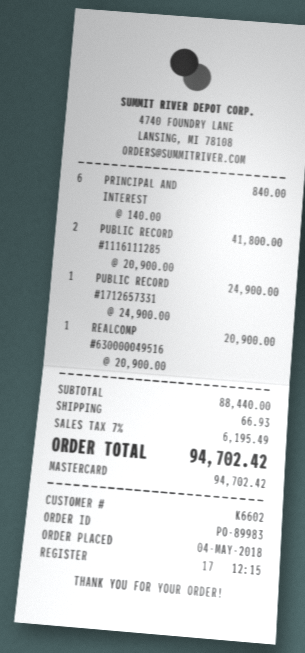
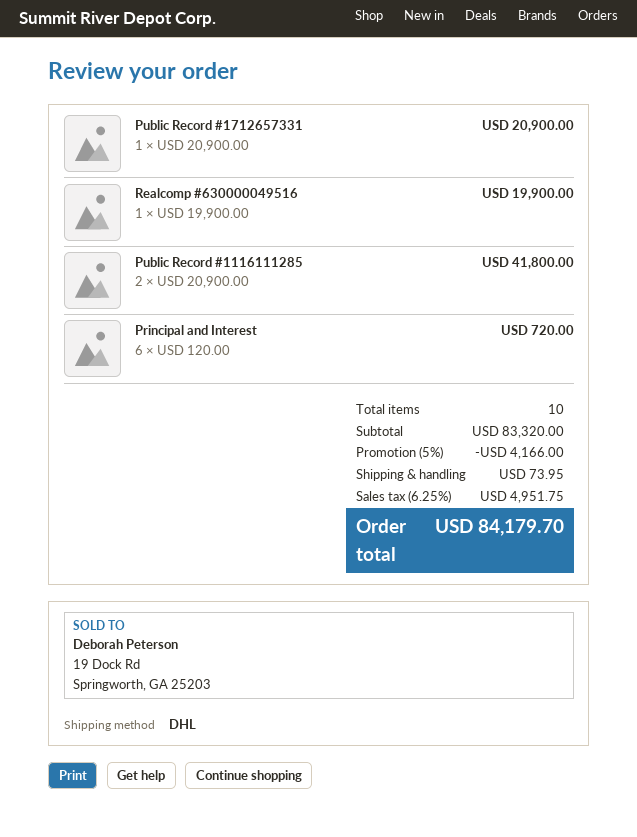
PRINCIPAL AND INTEREST: 6 x 140.00 = 840.00 -> 6 x 120.00 = 720.00
PUBLIC RECORD #1712657331: 1 x 24900.00 = 24900.00 -> 1 x 20900.00 = 20900.00
REALCOMP #630000049516: 1 x 20900.00 = 20900.00 -> 1 x 19900.00 = 19900.00
subtotal: 88440.00 -> 83320.00
discount: none -> 5% = 4166.00
shipping: 66.93 -> 73.95
tax: 7% = 6195.49 -> 6.25% = 4951.75
total: 94702.42 -> 84179.70

